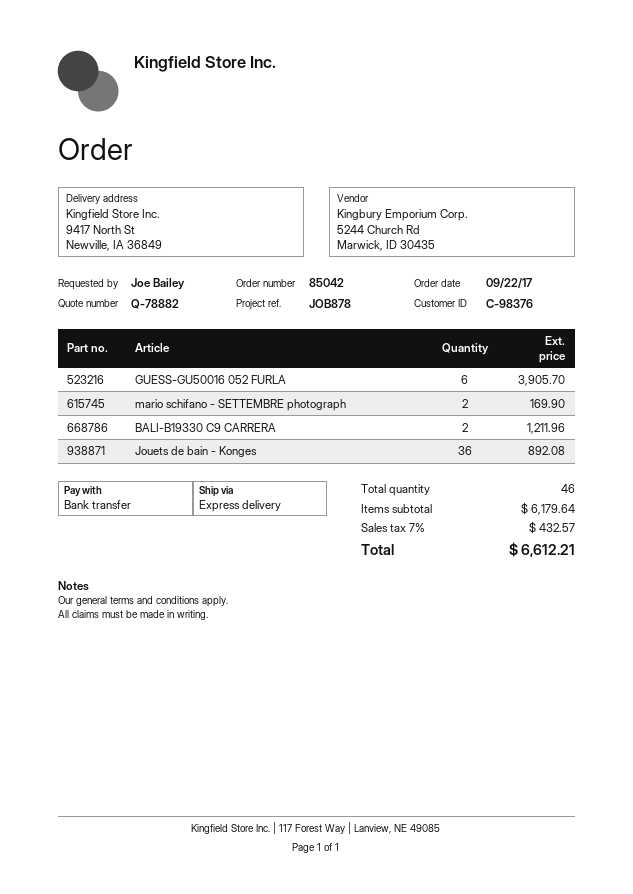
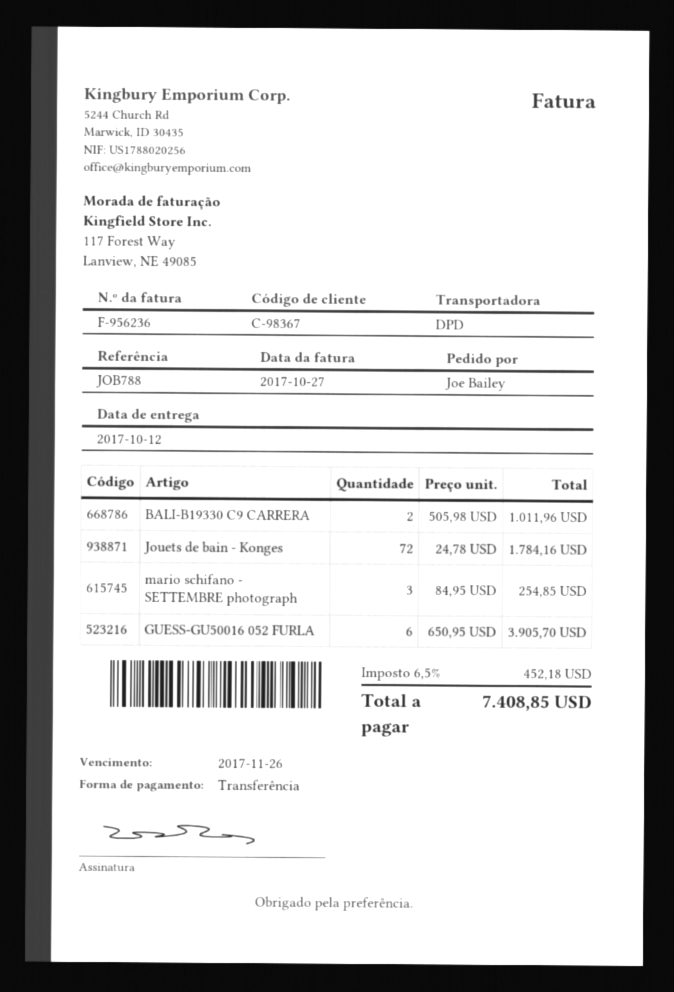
customer number: C-98376 -> C-98367
reference: JOB878 -> JOB788
shipping method: express -> DPD
mario schifano - SETTEMBRE photograph: 2 for 169.90 -> 3 for 254.85
BALI-B19330 C9 CARRERA: 2 for 1211.96 -> 2 for 1011.96
Jouets de bain - Konges: 36 for 892.08 -> 72 for 1784.16
tax: 7% = 432.57 -> 6.5% = 452.18
total: 6612.21 -> 7408.85

